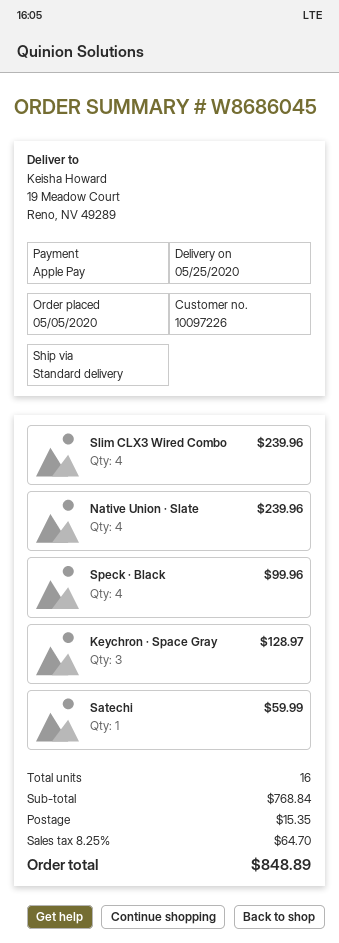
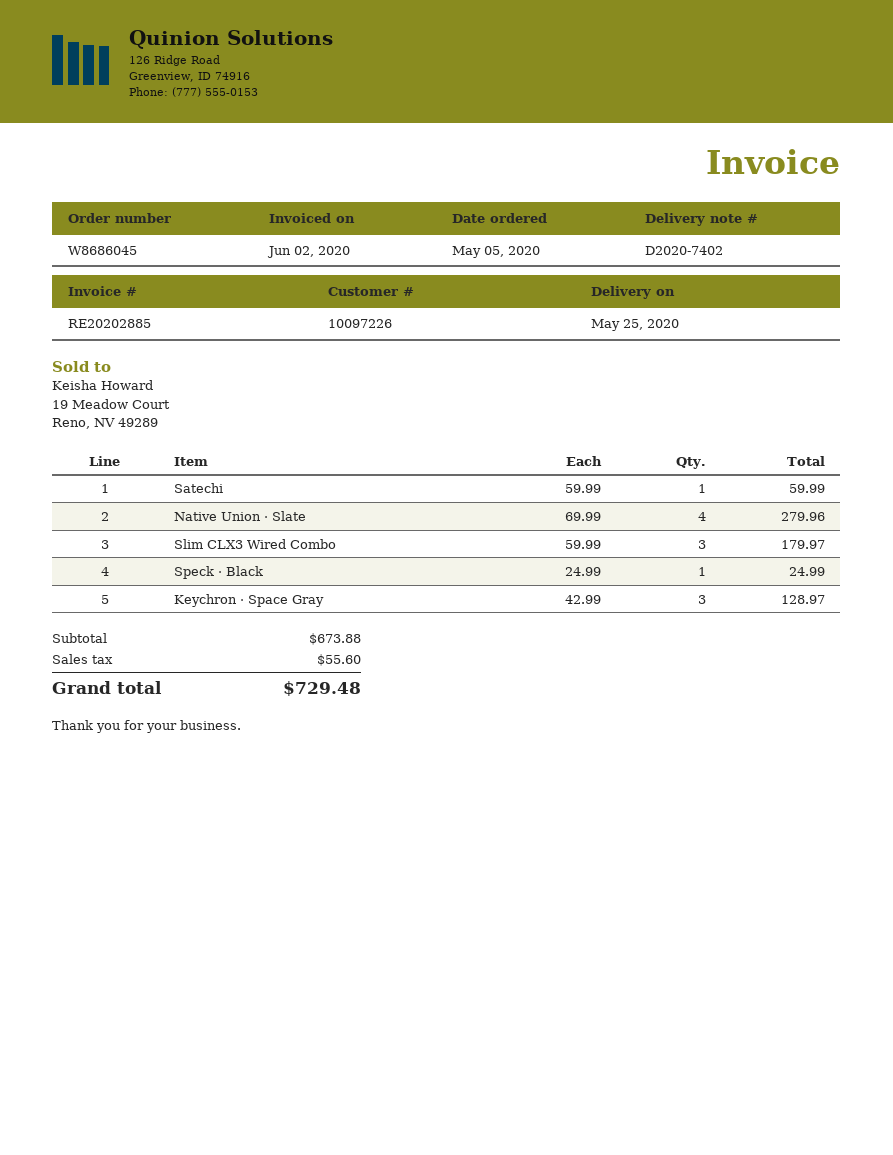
Slim CLX3 Wired Combo: 4 for 239.96 -> 3 for 179.97
Native Union · Slate: 4 for 239.96 -> 4 for 279.96
Speck · Black: 4 for 99.96 -> 1 for 24.99
subtotal: 768.84 -> 673.88
shipping: 15.35 -> none
tax: 64.70 -> 55.60
total: 848.89 -> 729.48

